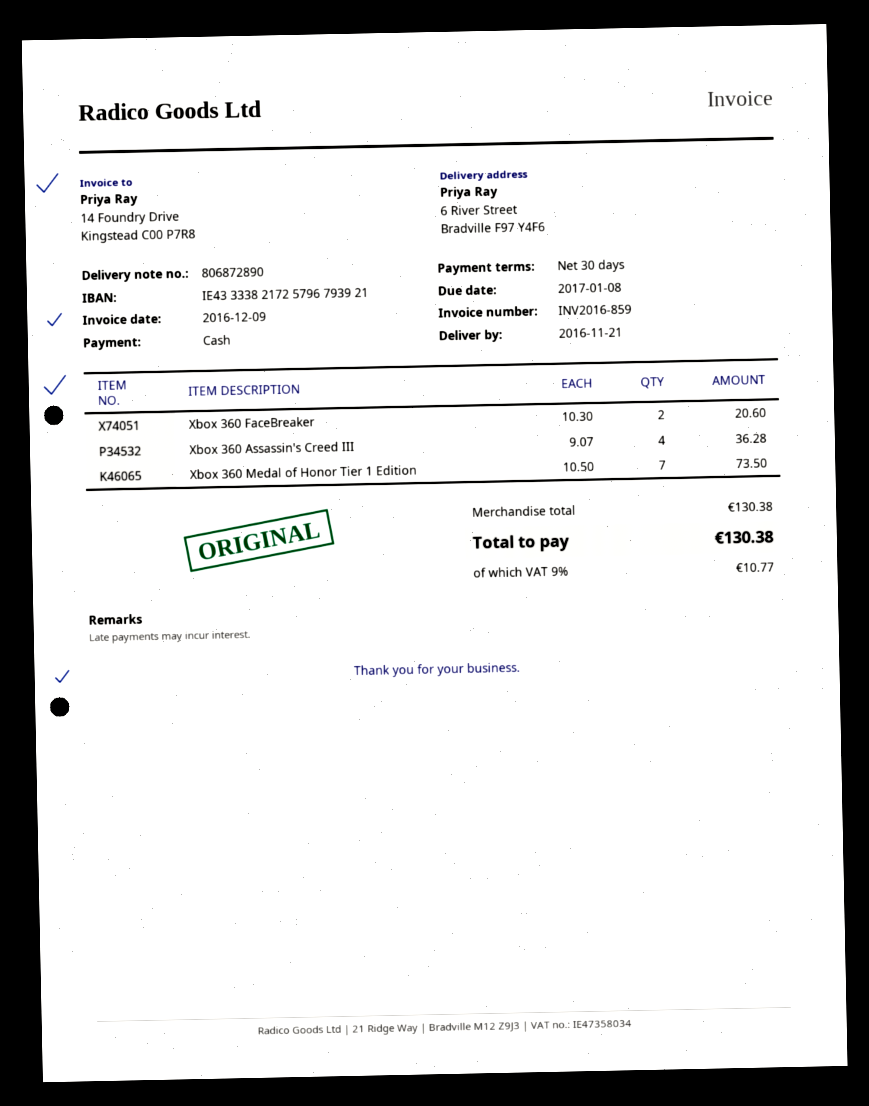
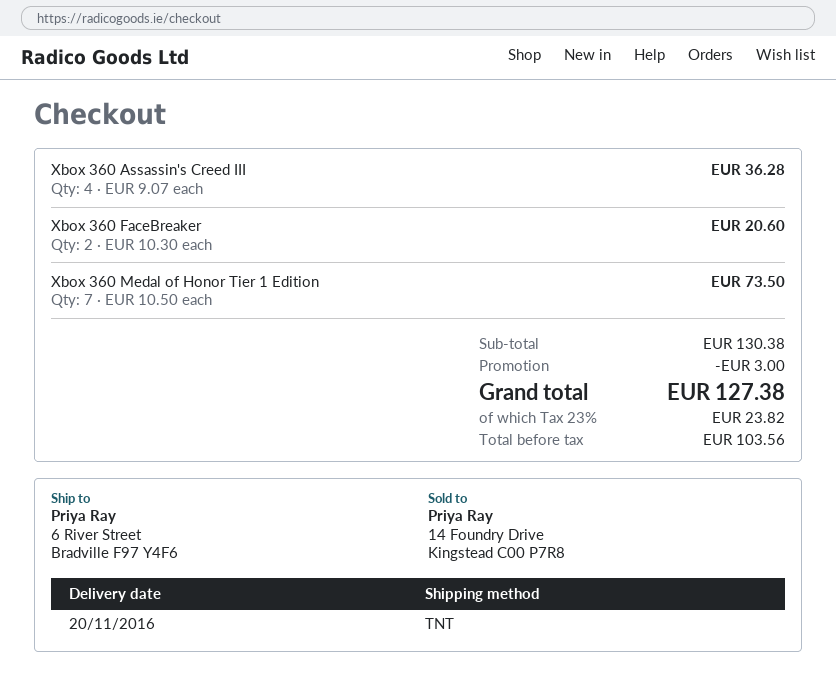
delivery date: 2016-11-21 -> 2016-11-20
discount: none -> 3.00
tax: 9% = 10.77 -> 23% = 23.82
total: 130.38 -> 127.38

